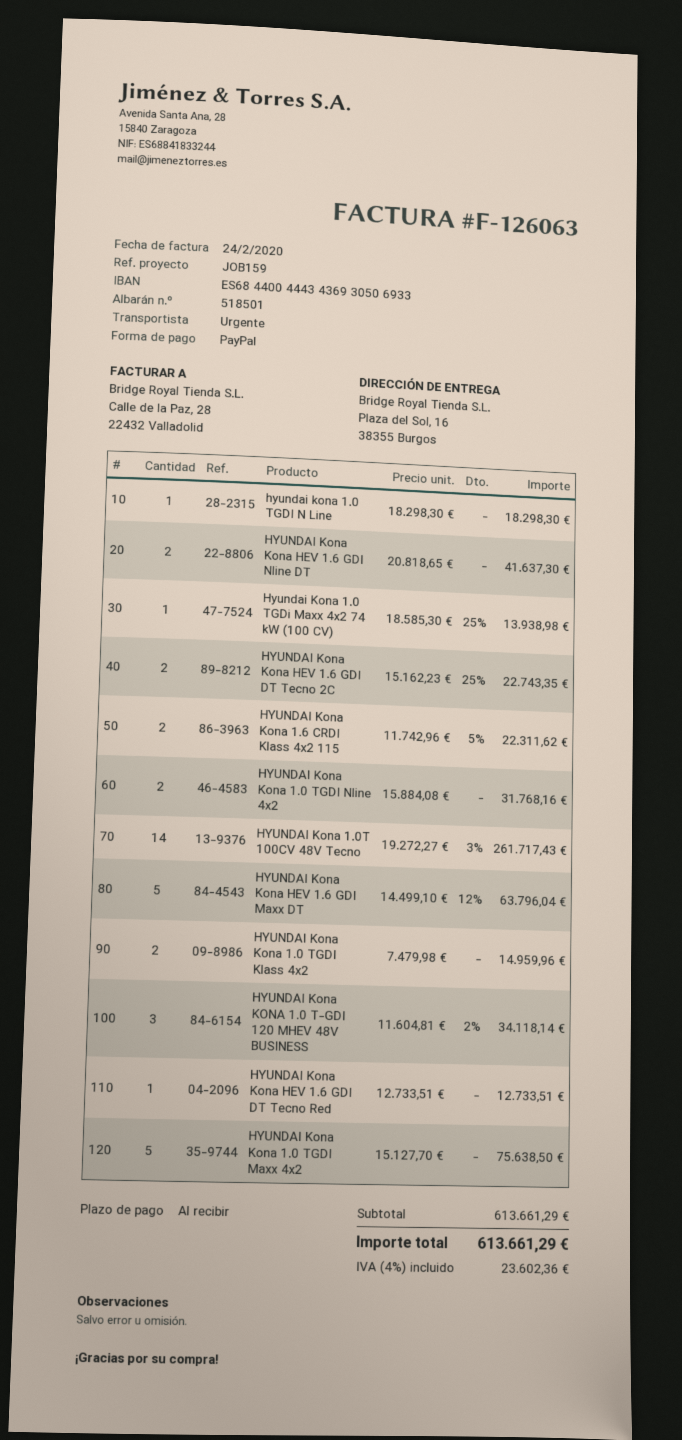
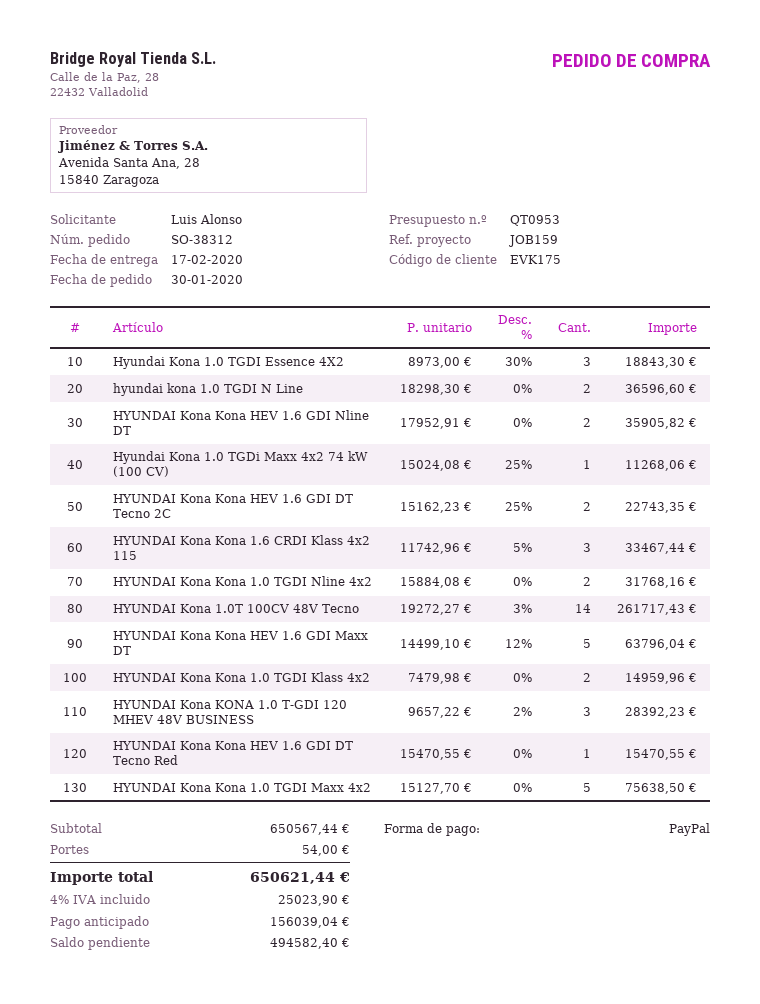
hyundai kona 1.0 TGDI N Line: 1 x 18298.30 = 18298.30 -> 2 x 18298.30 = 36596.60
HYUNDAI Kona Kona HEV 1.6 GDI Nline DT: 2 x 20818.65 = 41637.30 -> 2 x 17952.91 = 35905.82
Hyundai Kona 1.0 TGDi Maxx 4x2 74 kW (100 CV): 1 x 18585.30 - 25% = 13938.98 -> 1 x 15024.08 - 25% = 11268.06
HYUNDAI Kona Kona 1.6 CRDI Klass 4x2 115: 2 x 11742.96 - 5% = 22311.62 -> 3 x 11742.96 - 5% = 33467.44
HYUNDAI Kona KONA 1.0 T-GDI 120 MHEV 48V BUSINESS: 3 x 11604.81 - 2% = 34118.14 -> 3 x 9657.22 - 2% = 28392.23
HYUNDAI Kona Kona HEV 1.6 GDI DT Tecno Red: 1 x 12733.51 = 12733.51 -> 1 x 15470.55 = 15470.55
Hyundai Kona 1.0 TGDI Essence 4X2: none -> 3 x 8973.00 - 30% = 18843.30
subtotal: 613661.29 -> 650567.44
shipping: none -> 54.00
tax: 4% = 23602.36 -> 4% = 25023.90
total: 613661.29 -> 650621.44

